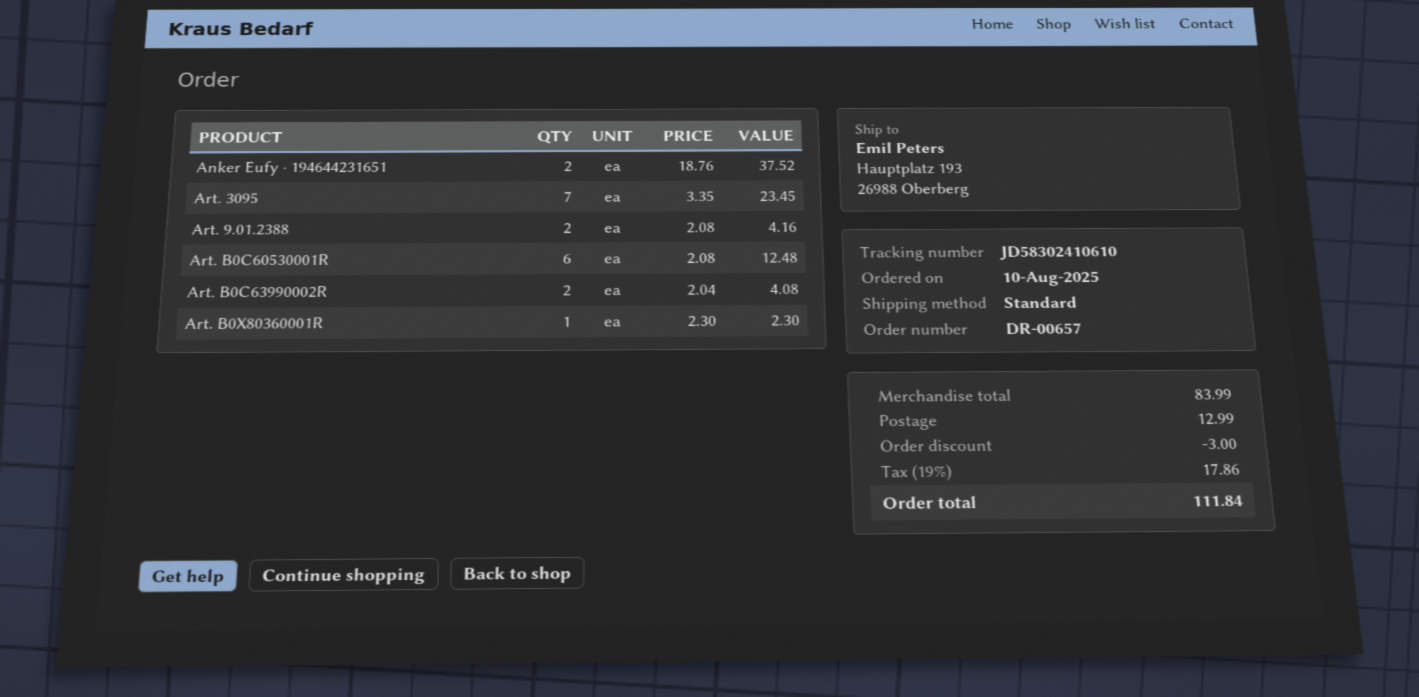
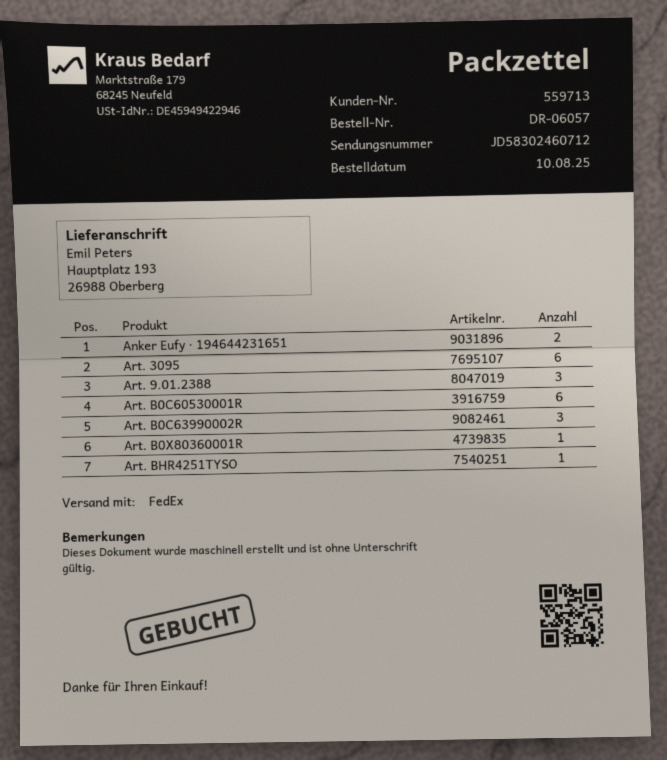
order number: DR-00657 -> DR-06057
shipping method: standard -> FedEx
tracking number: JD58302410610 -> JD58302460712
Art. 3095: 7 -> 6
Art. 9.01.2388: 2 -> 3
Art. B0C63990002R: 2 -> 3
Art. BHR4251TYSO: none -> 1

